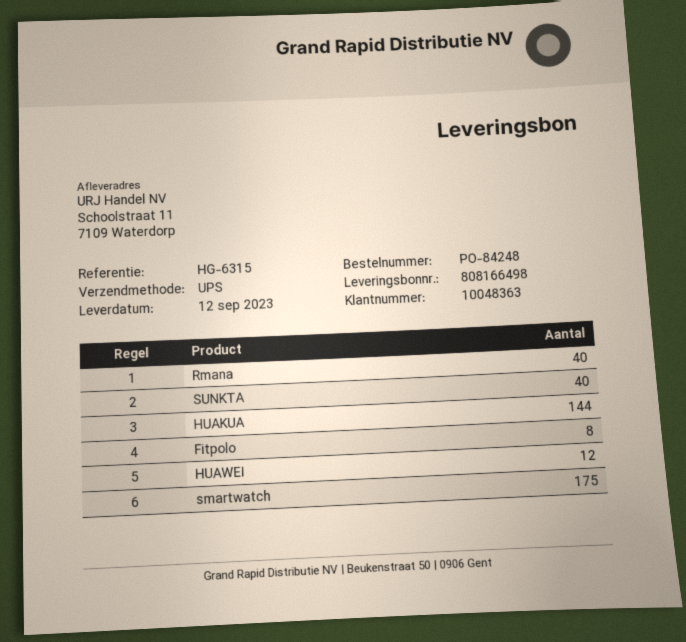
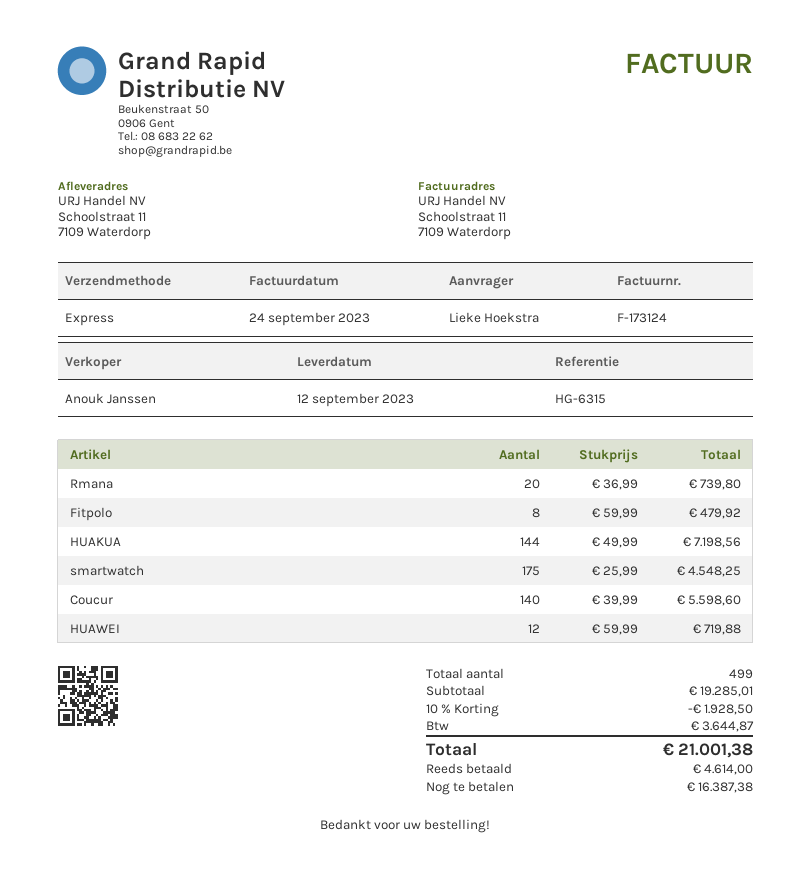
shipping method: UPS -> express
Rmana: 40 -> 20
SUNKTA: 40 -> none
Coucur: none -> 140

